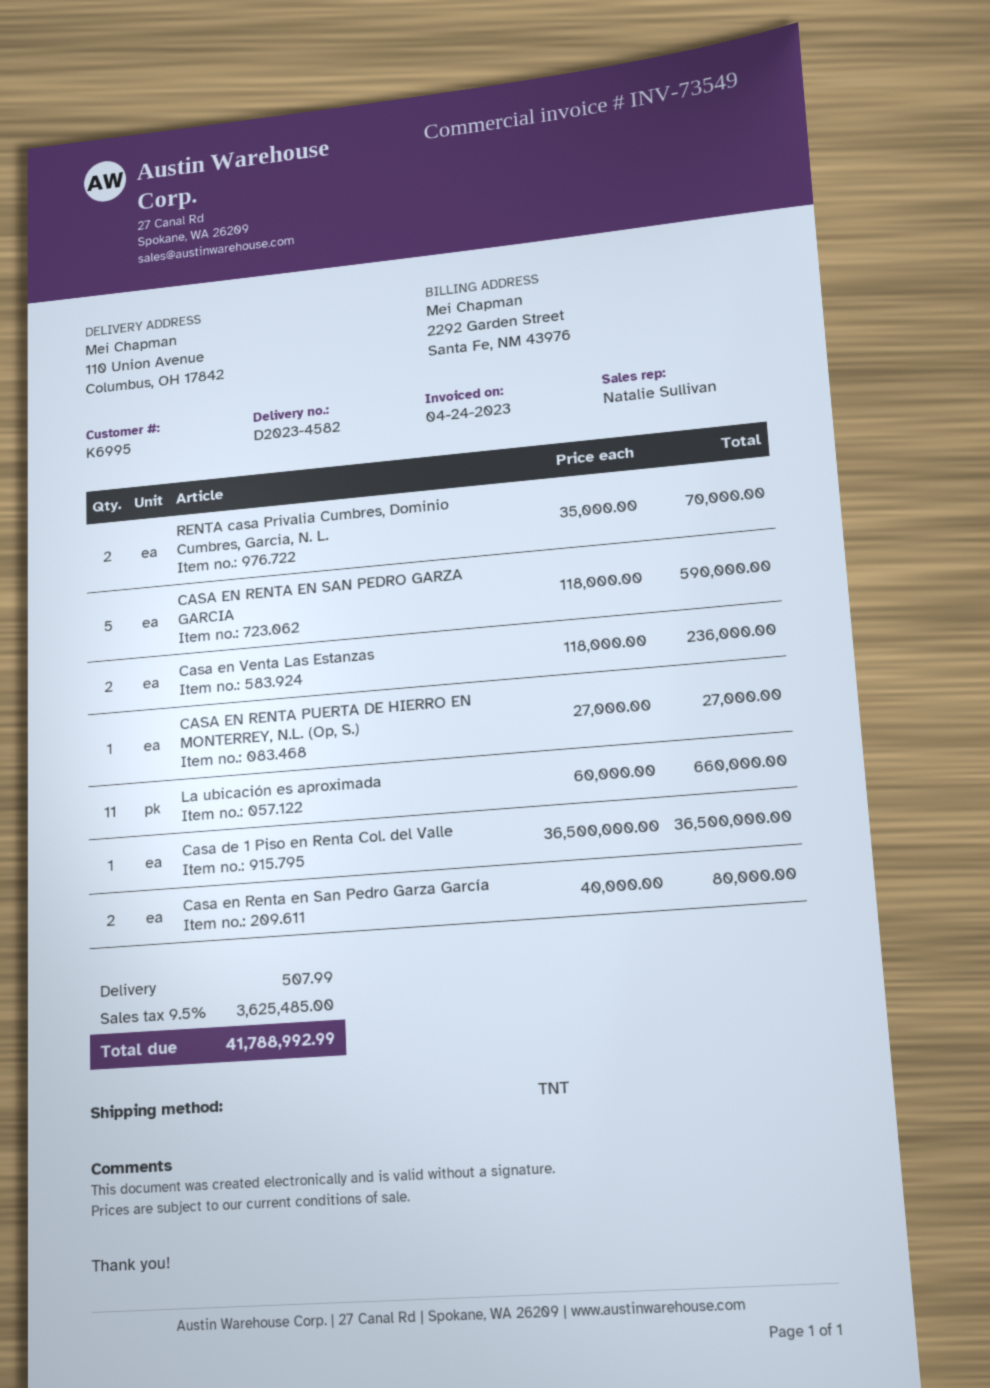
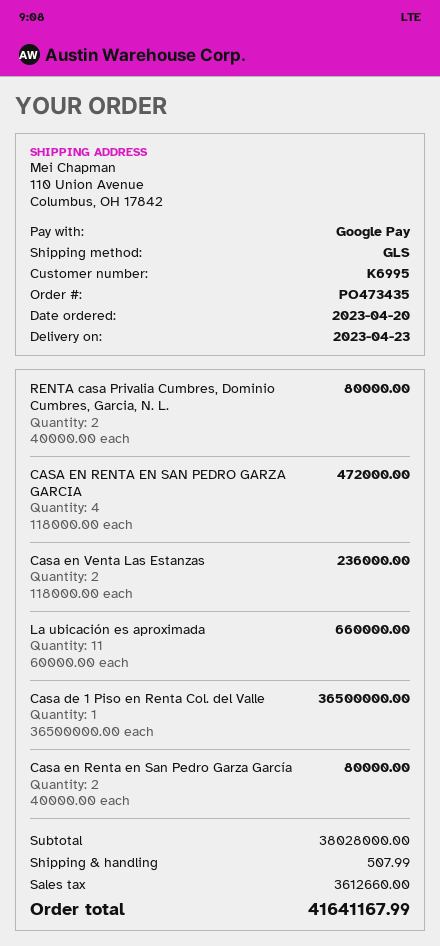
shipping method: TNT -> GLS
RENTA casa Privalia Cumbres, Dominio Cumbres, Garcia, N. L.: 2 x 35000.00 = 70000.00 -> 2 x 40000.00 = 80000.00
CASA EN RENTA EN SAN PEDRO GARZA GARCIA: 5 x 118000.00 = 590000.00 -> 4 x 118000.00 = 472000.00
CASA EN RENTA PUERTA DE HIERRO EN MONTERREY, N.L. (Op, S.): 1 x 27000.00 = 27000.00 -> none
tax: 3625485.00 -> 3612660.00
total: 41788992.99 -> 41641167.99

